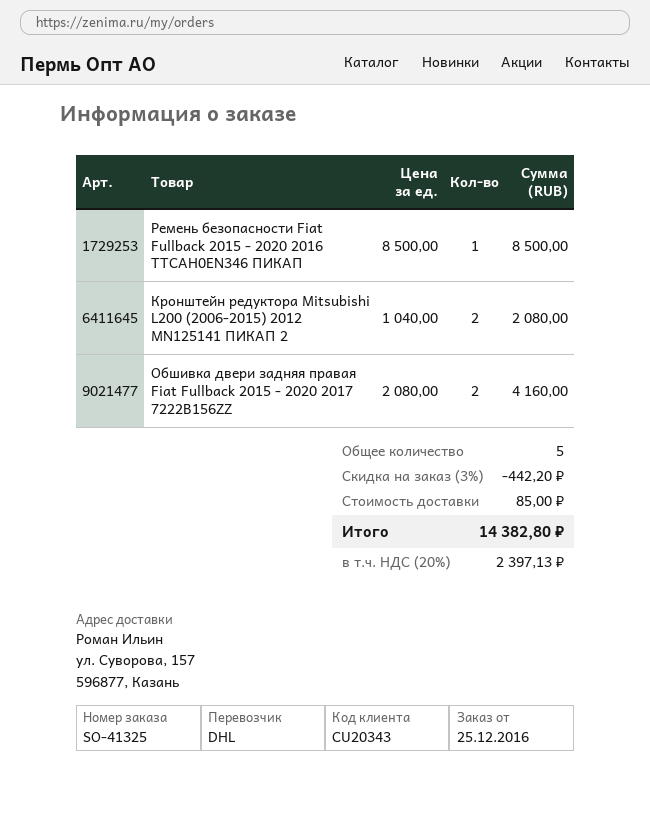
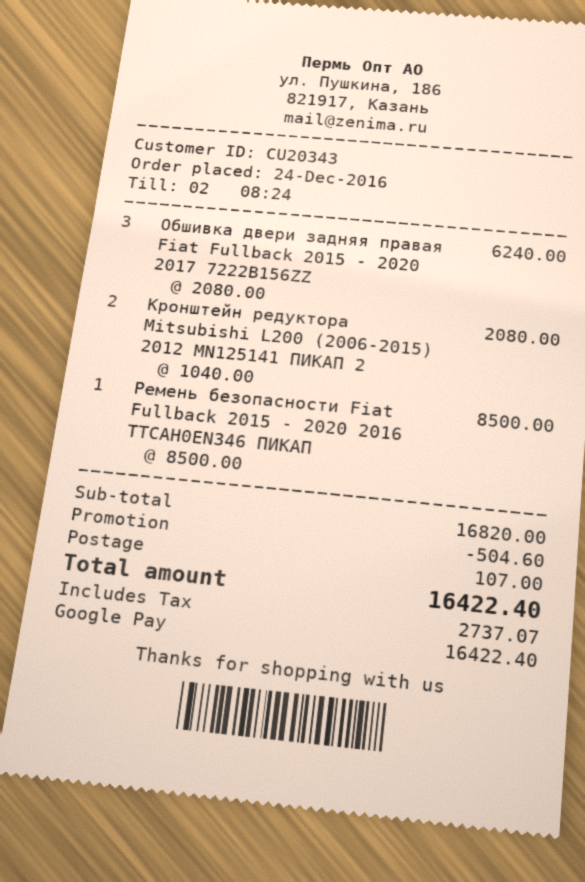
order date: 2016-12-25 -> 2016-12-24
Обшивка двери задняя правая Fiat Fullback 2015 - 2020 2017 7222B156ZZ: 2 x 2080.00 = 4160.00 -> 3 x 2080.00 = 6240.00
discount: 442.20 -> 504.60
shipping: 85.00 -> 107.00
tax: 2397.13 -> 2737.07
total: 14382.80 -> 16422.40

